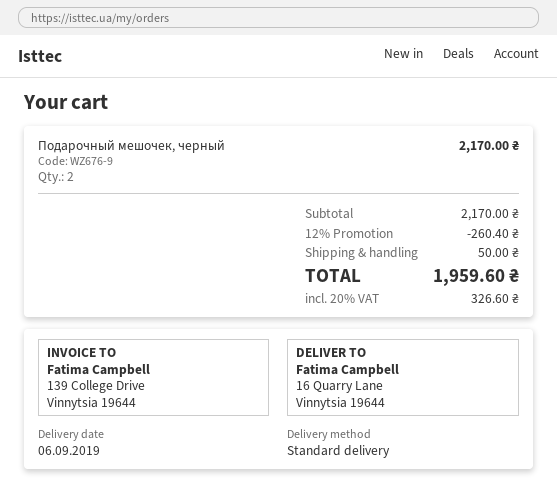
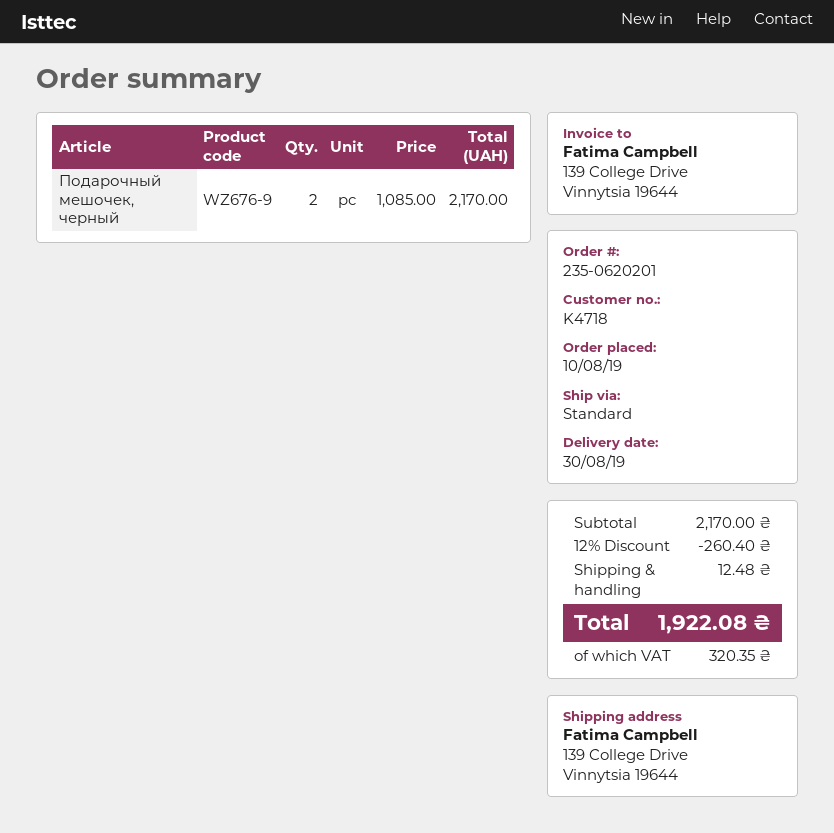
delivery date: 2019-09-06 -> 2019-08-30
ship to: 16 Quarry Lane, Vinnytsia 19644 -> 139 College Drive, Vinnytsia 19644
shipping: 50.00 -> 12.48
tax: 326.60 -> 320.35
total: 1959.60 -> 1922.08

